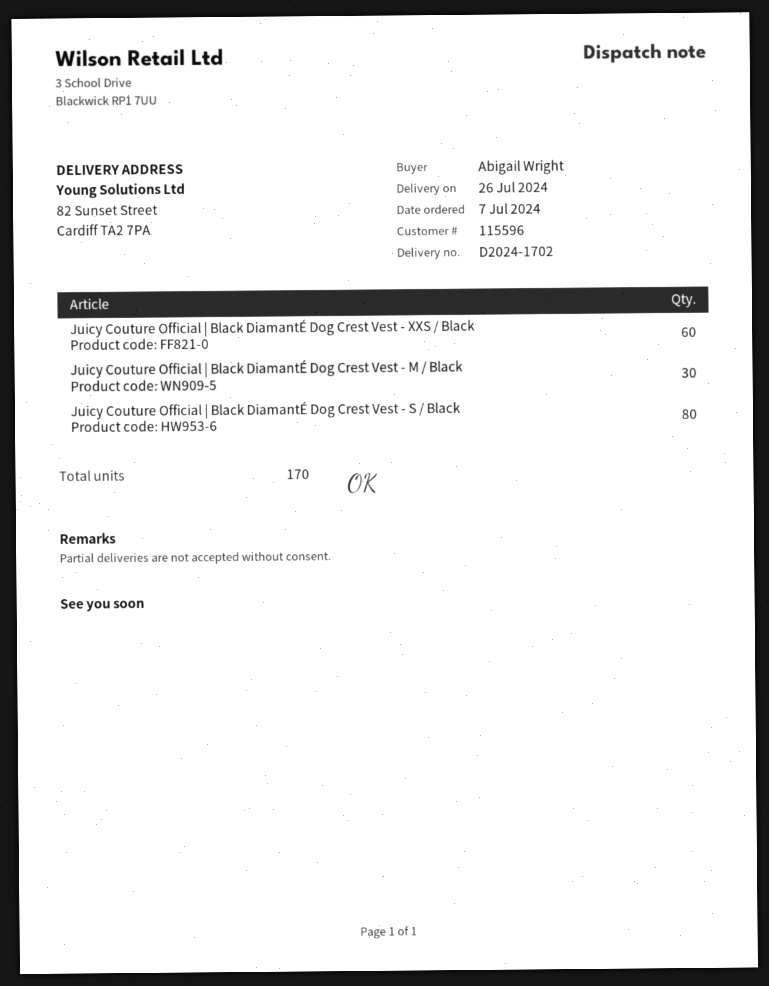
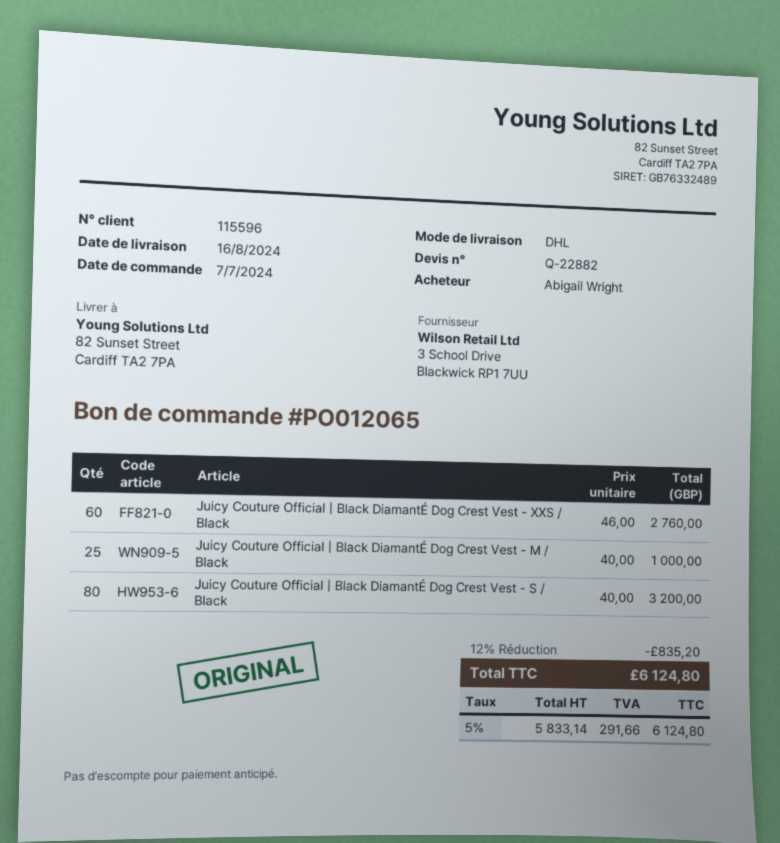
delivery date: 2024-07-26 -> 2024-08-16
Juicy Couture Official | Black DiamantÉ Dog Crest Vest - M / Black: 30 -> 25

